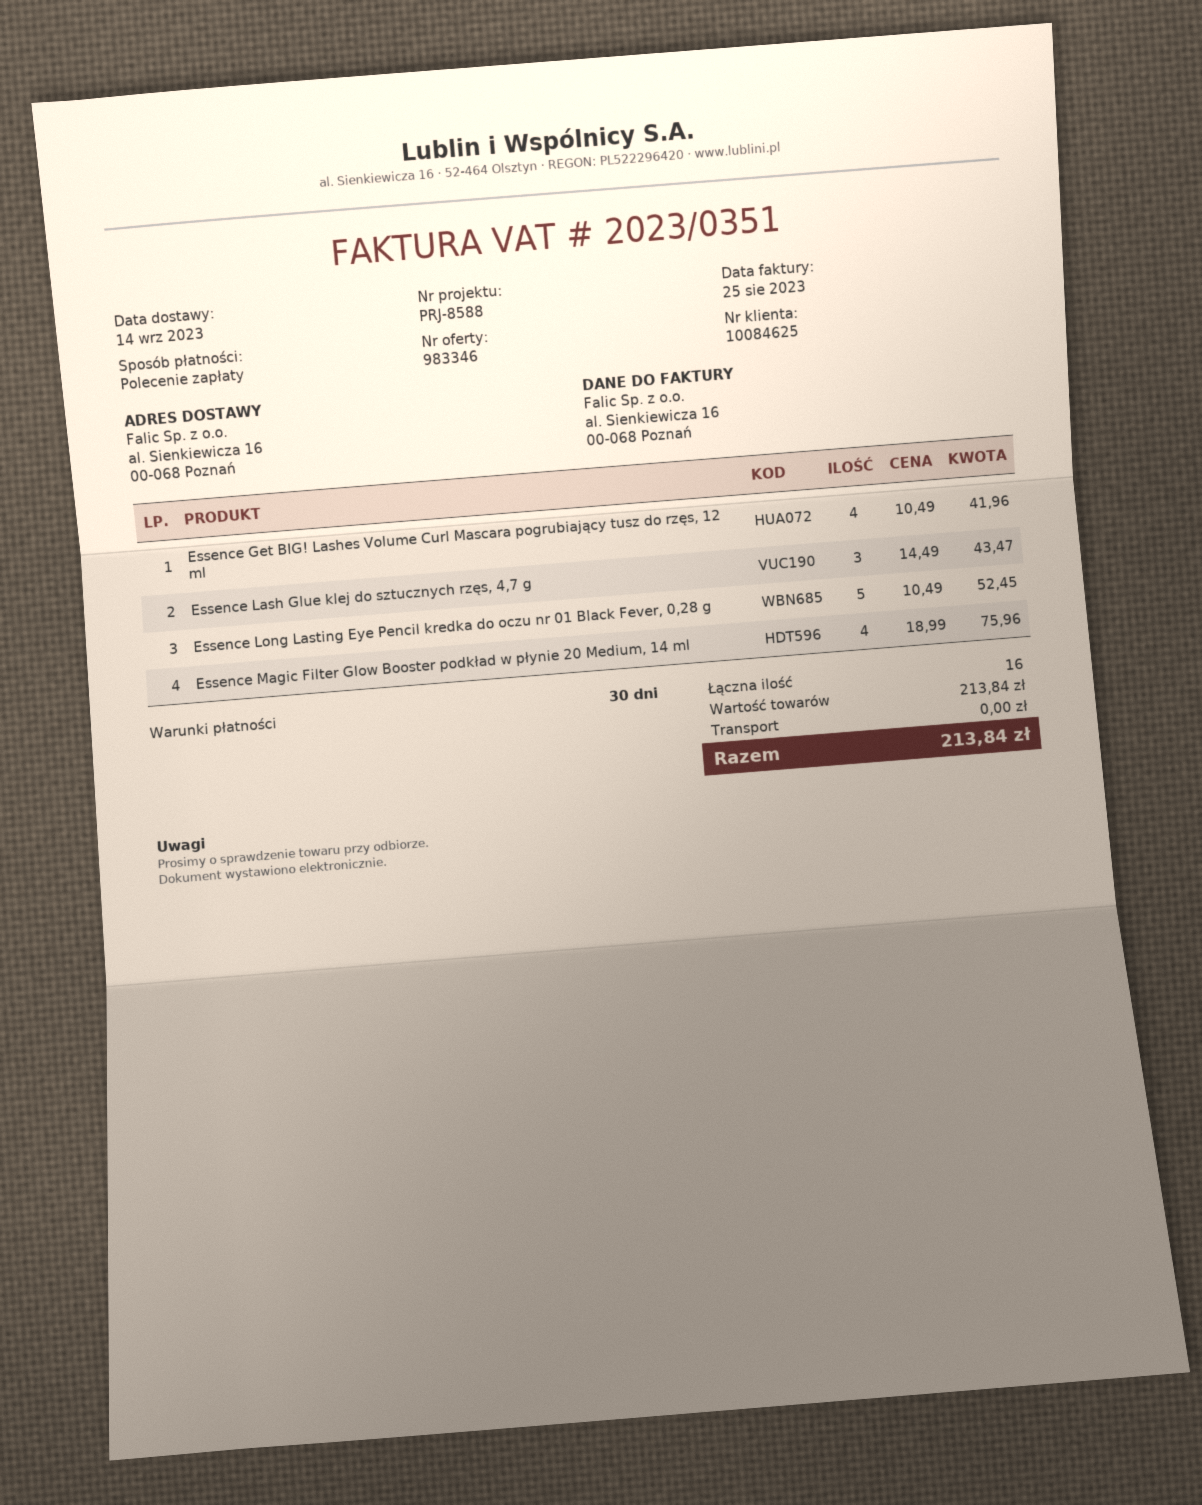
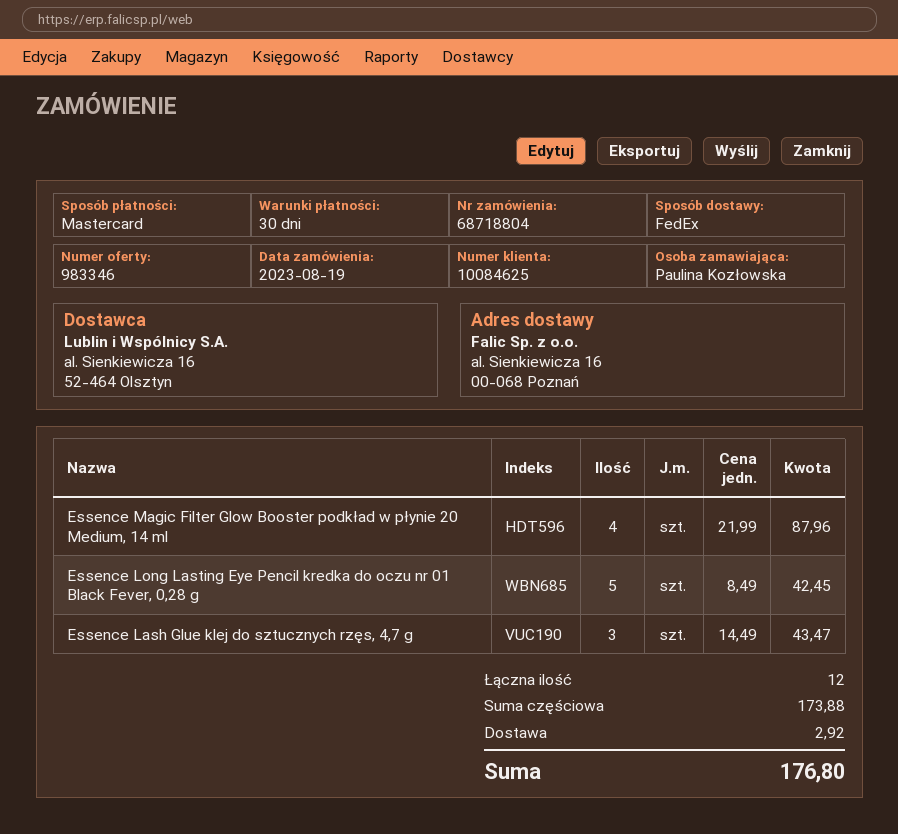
payment method: direct debit -> Mastercard
Essence Get BIG! Lashes Volume Curl Mascara pogrubiający tusz do rzęs, 12 ml: 4 x 10.49 = 41.96 -> none
Essence Long Lasting Eye Pencil kredka do oczu nr 01 Black Fever, 0,28 g: 5 x 10.49 = 52.45 -> 5 x 8.49 = 42.45
Essence Magic Filter Glow Booster podkład w płynie 20 Medium, 14 ml: 4 x 18.99 = 75.96 -> 4 x 21.99 = 87.96
total quantity: 16 -> 12
subtotal: 213.84 -> 173.88
shipping: 0.00 -> 2.92
total: 213.84 -> 176.80

